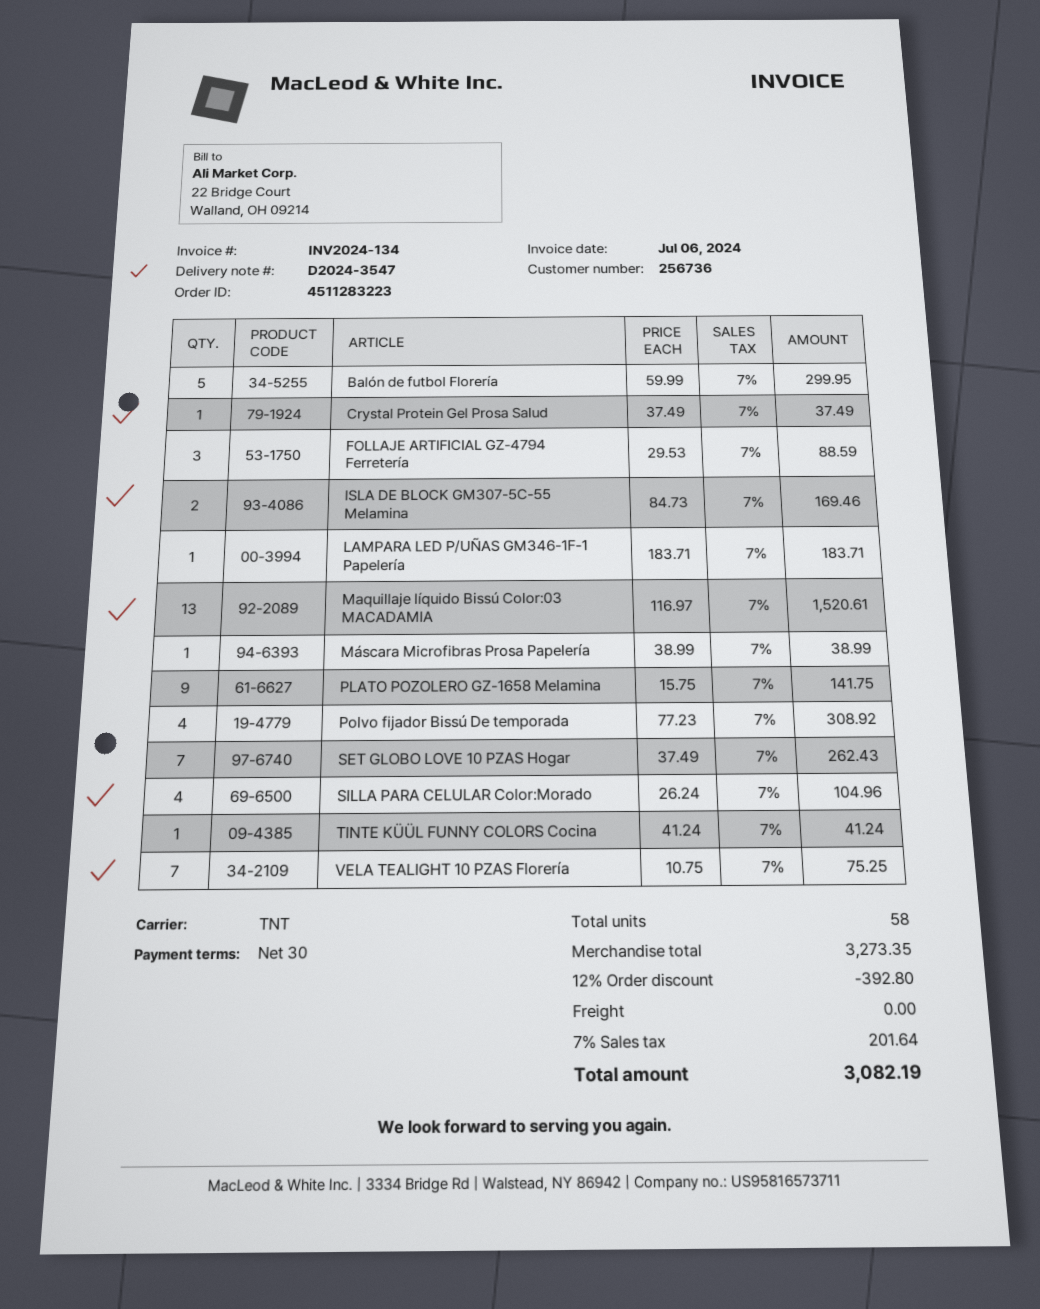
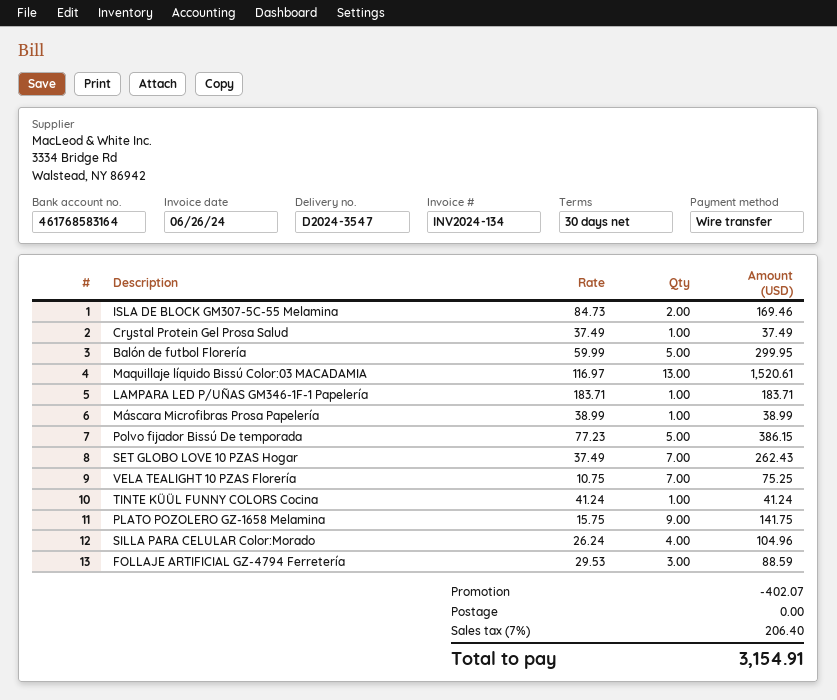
invoice date: 2024-07-06 -> 2024-06-26
Polvo fijador Bissú De temporada: 4 x 77.23 = 308.92 -> 5 x 77.23 = 386.15
discount: 392.80 -> 402.07
tax: 7% = 201.64 -> 7% = 206.40
total: 3082.19 -> 3154.91

